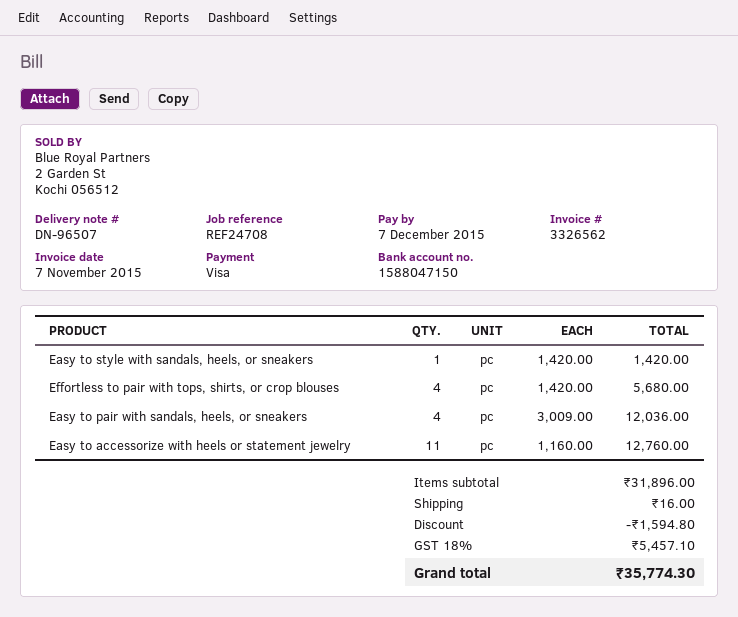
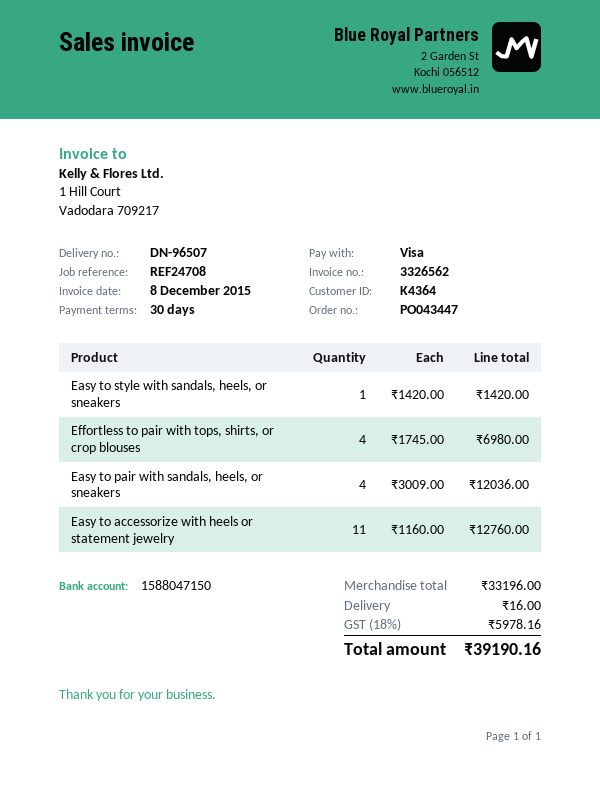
invoice date: 2015-11-07 -> 2015-12-08
Effortless to pair with tops, shirts, or crop blouses: 4 x 1420.00 = 5680.00 -> 4 x 1745.00 = 6980.00
subtotal: 31896.00 -> 33196.00
discount: 1594.80 -> none
tax: 18% = 5457.10 -> 18% = 5978.16
total: 35774.30 -> 39190.16

